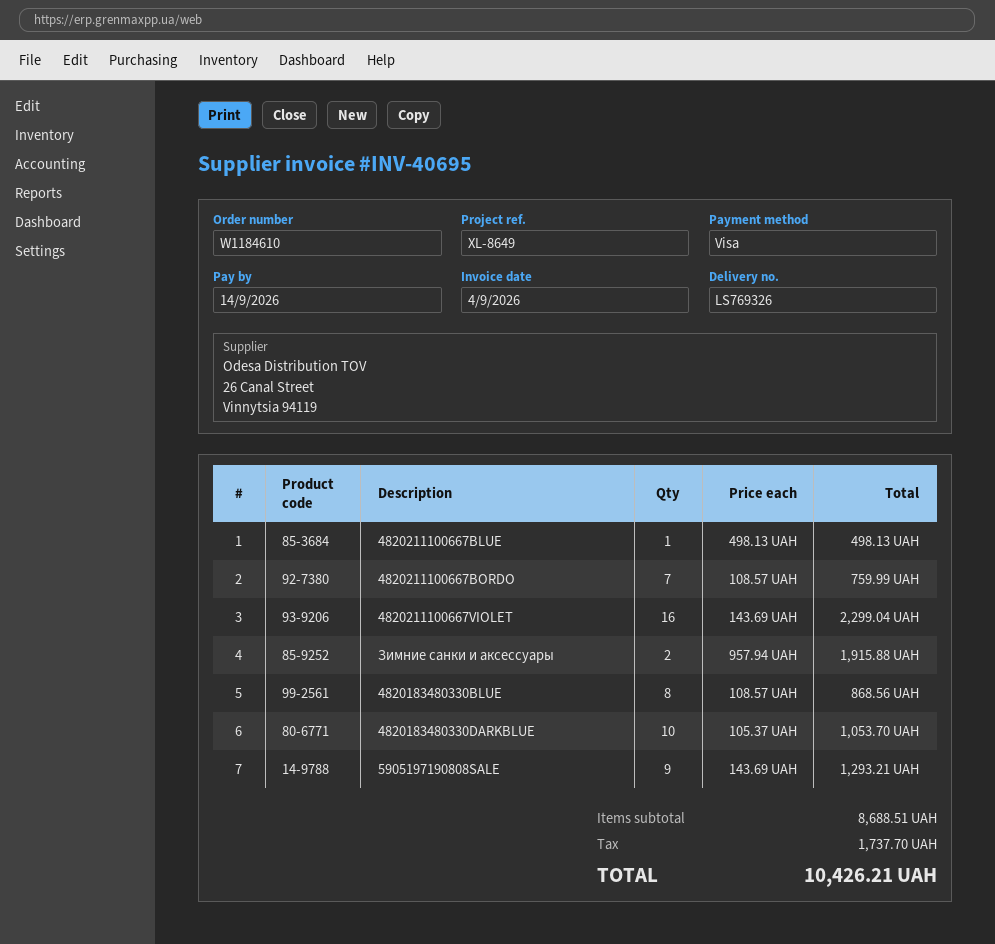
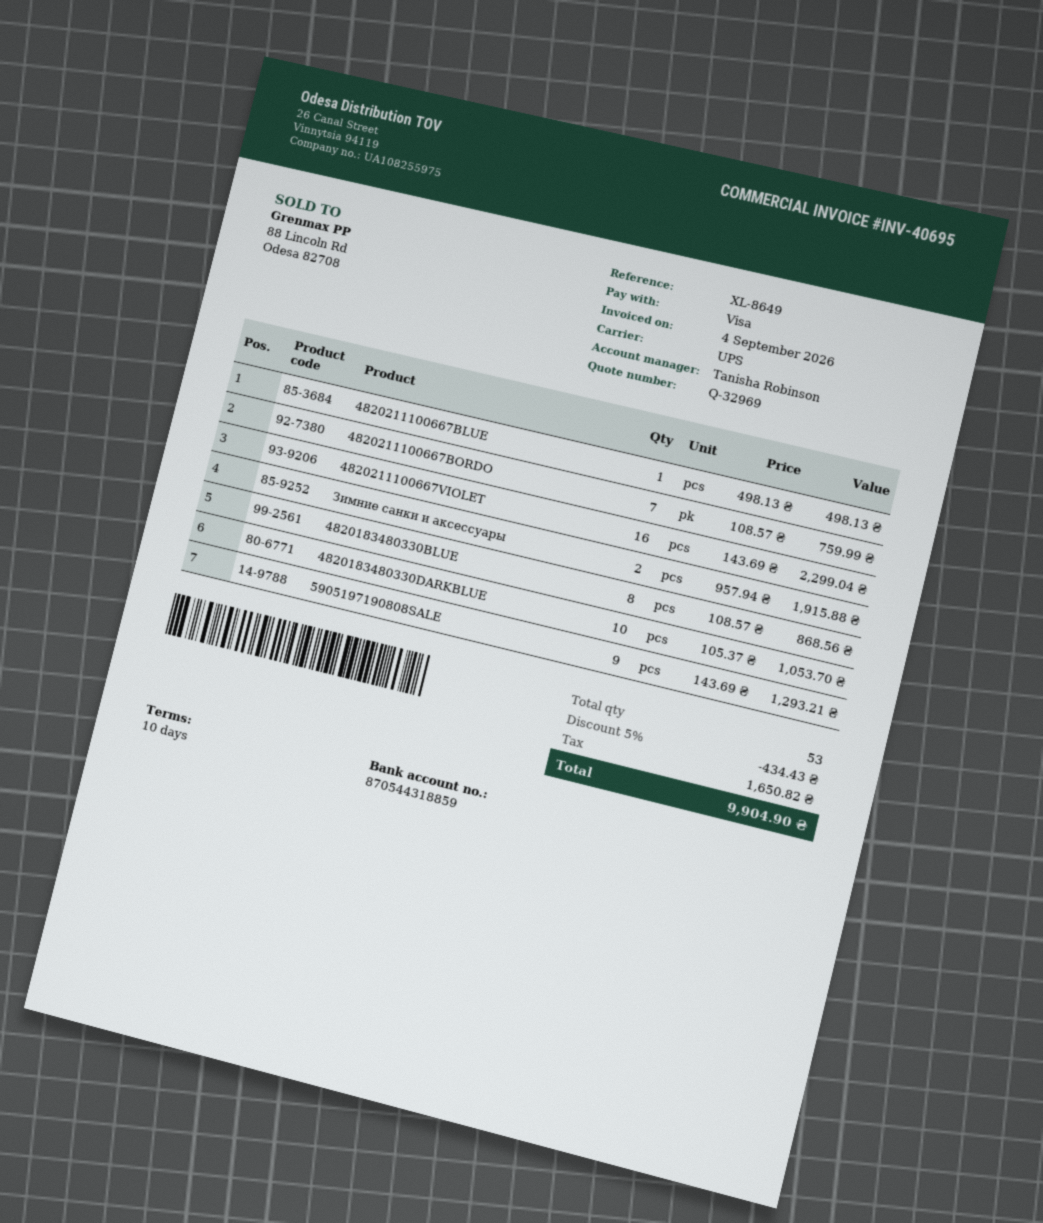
discount: none -> 5% = 434.43
tax: 1737.70 -> 1650.82
total: 10426.21 -> 9904.90

